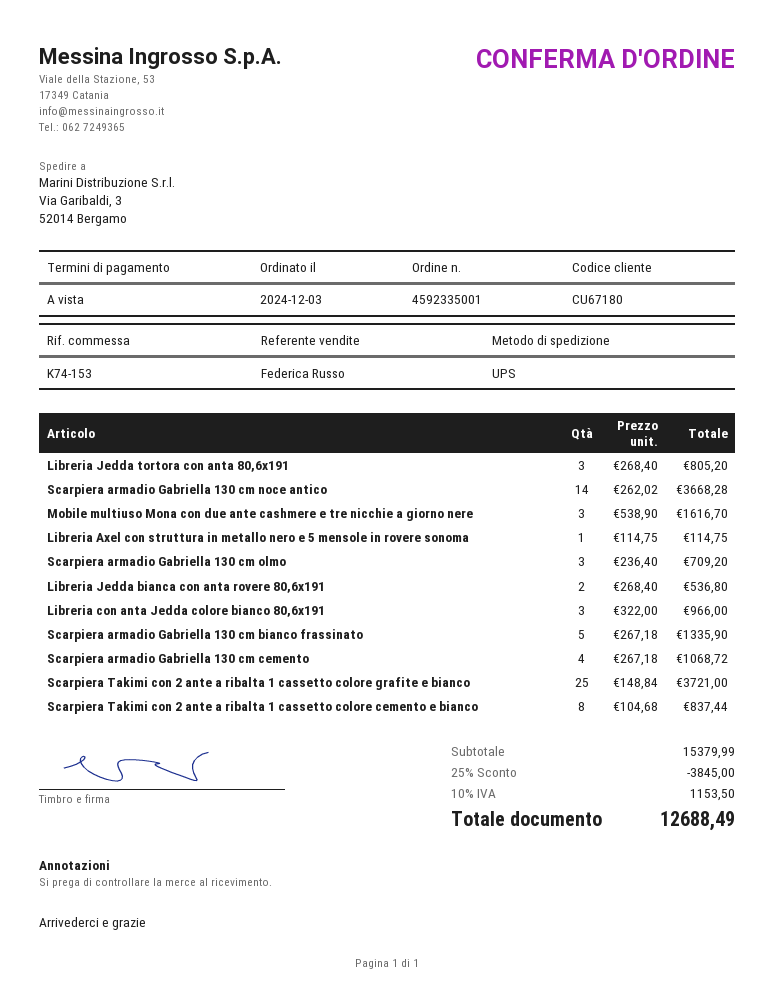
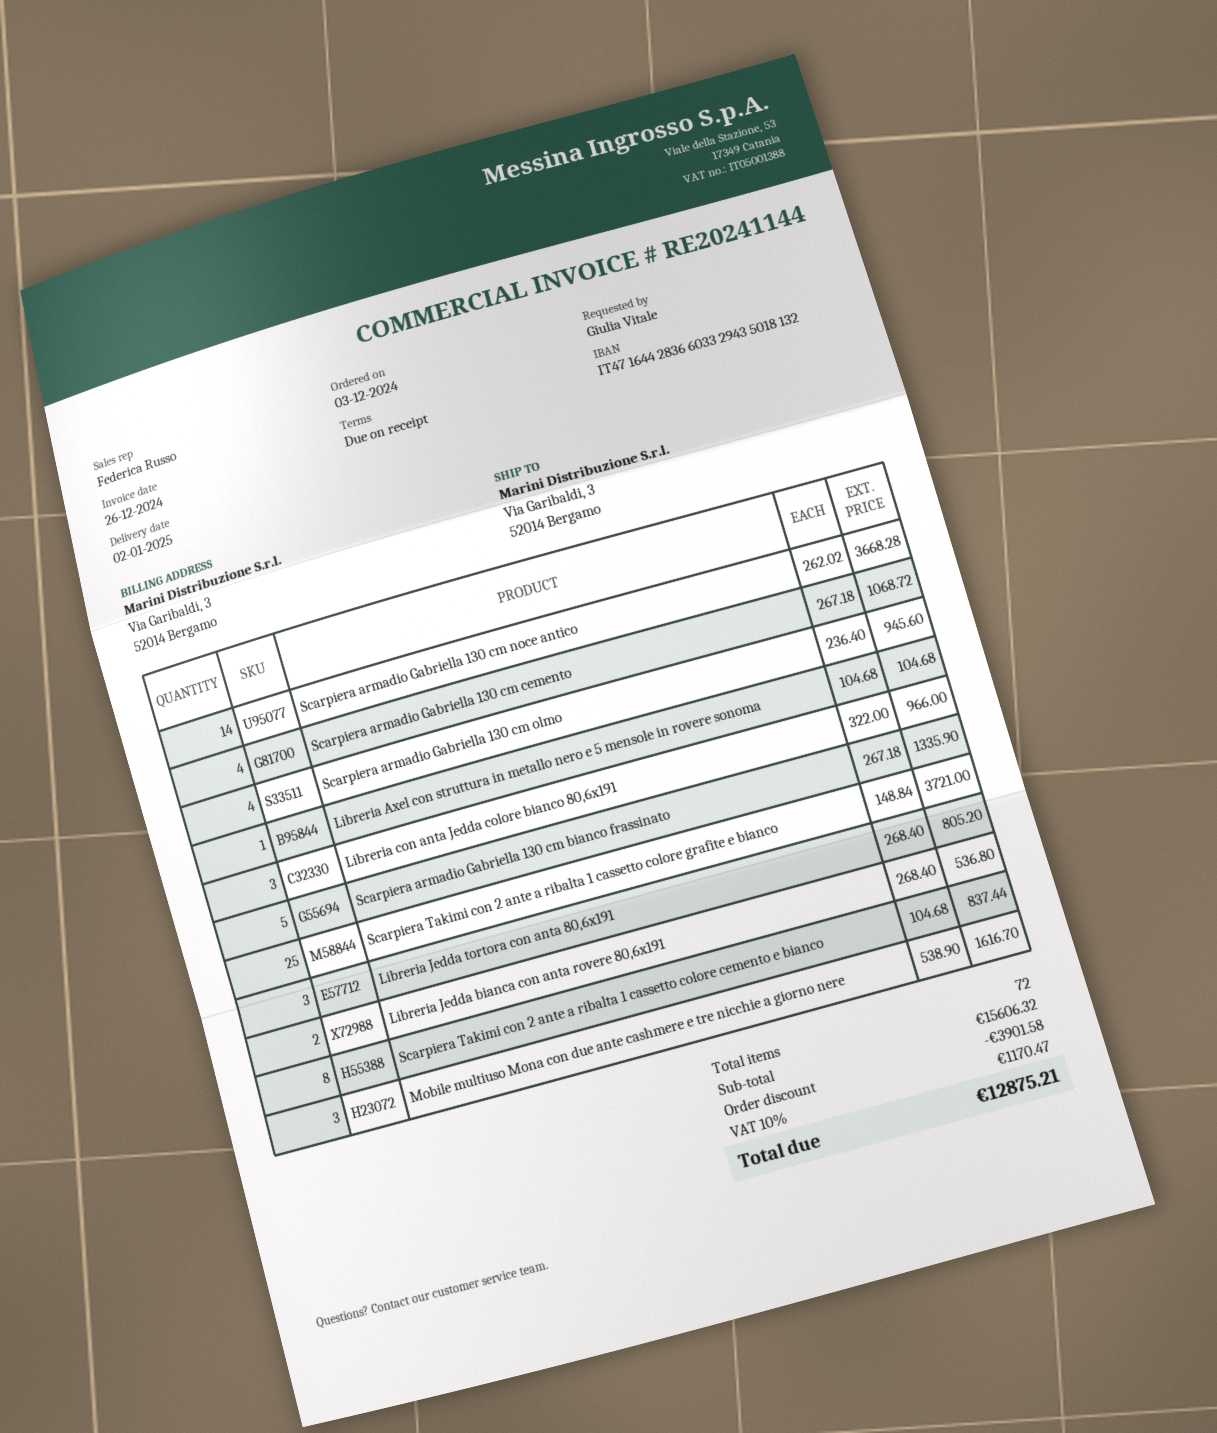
Libreria Axel con struttura in metallo nero e 5 mensole in rovere sonoma: 1 x 114.75 = 114.75 -> 1 x 104.68 = 104.68
Scarpiera armadio Gabriella 130 cm olmo: 3 x 236.40 = 709.20 -> 4 x 236.40 = 945.60
subtotal: 15379.99 -> 15606.32
discount: 3845.00 -> 3901.58
tax: 10% = 1153.50 -> 10% = 1170.47
total: 12688.49 -> 12875.21

